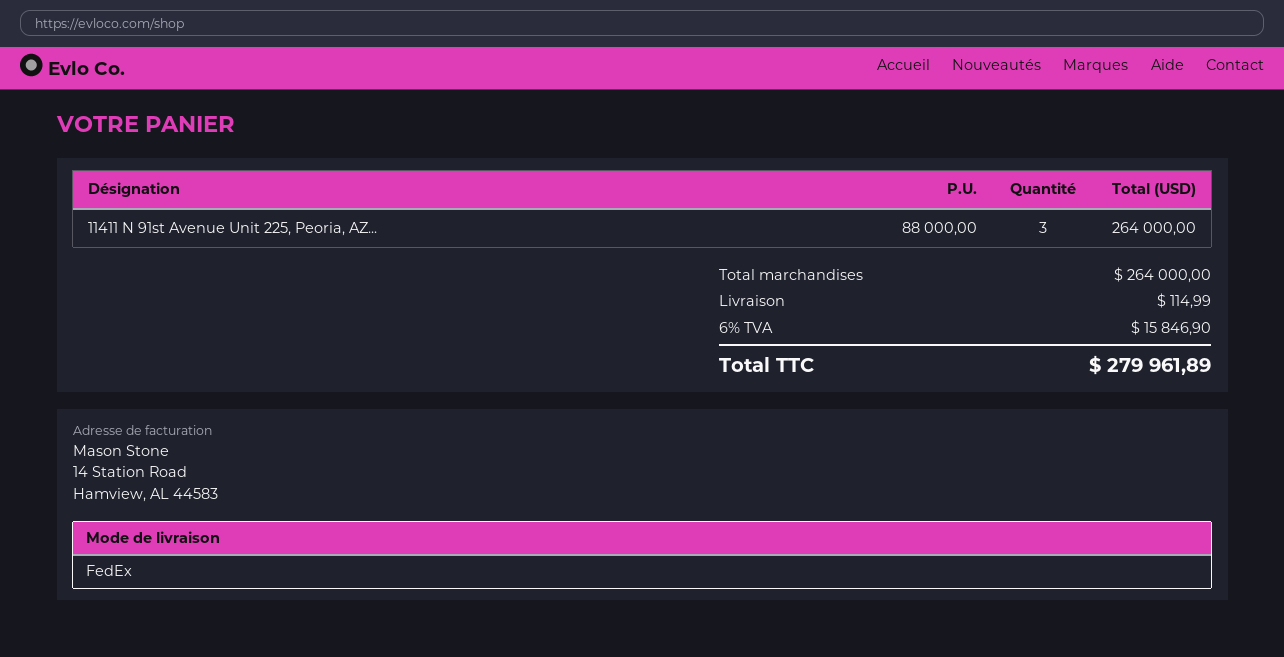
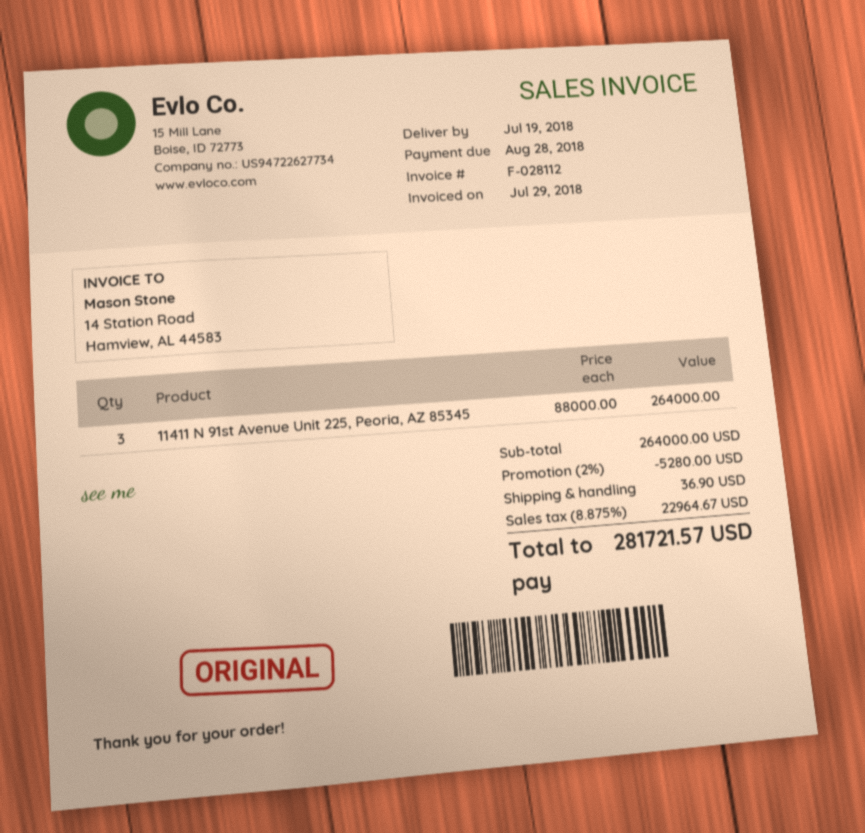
discount: none -> 2% = 5280.00
shipping: 114.99 -> 36.90
tax: 6% = 15846.90 -> 8.875% = 22964.67
total: 279961.89 -> 281721.57

